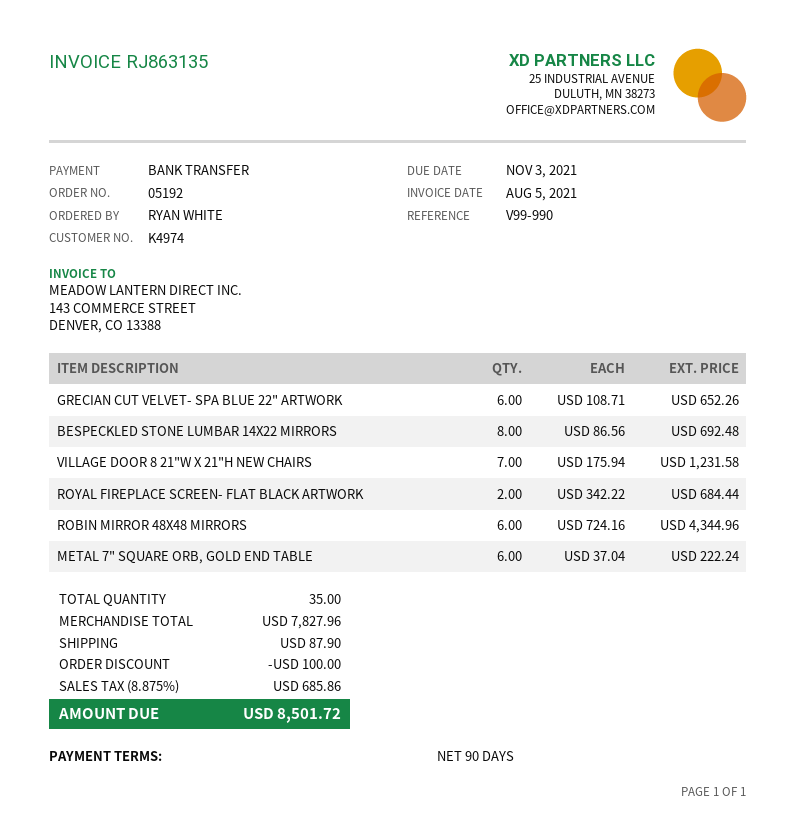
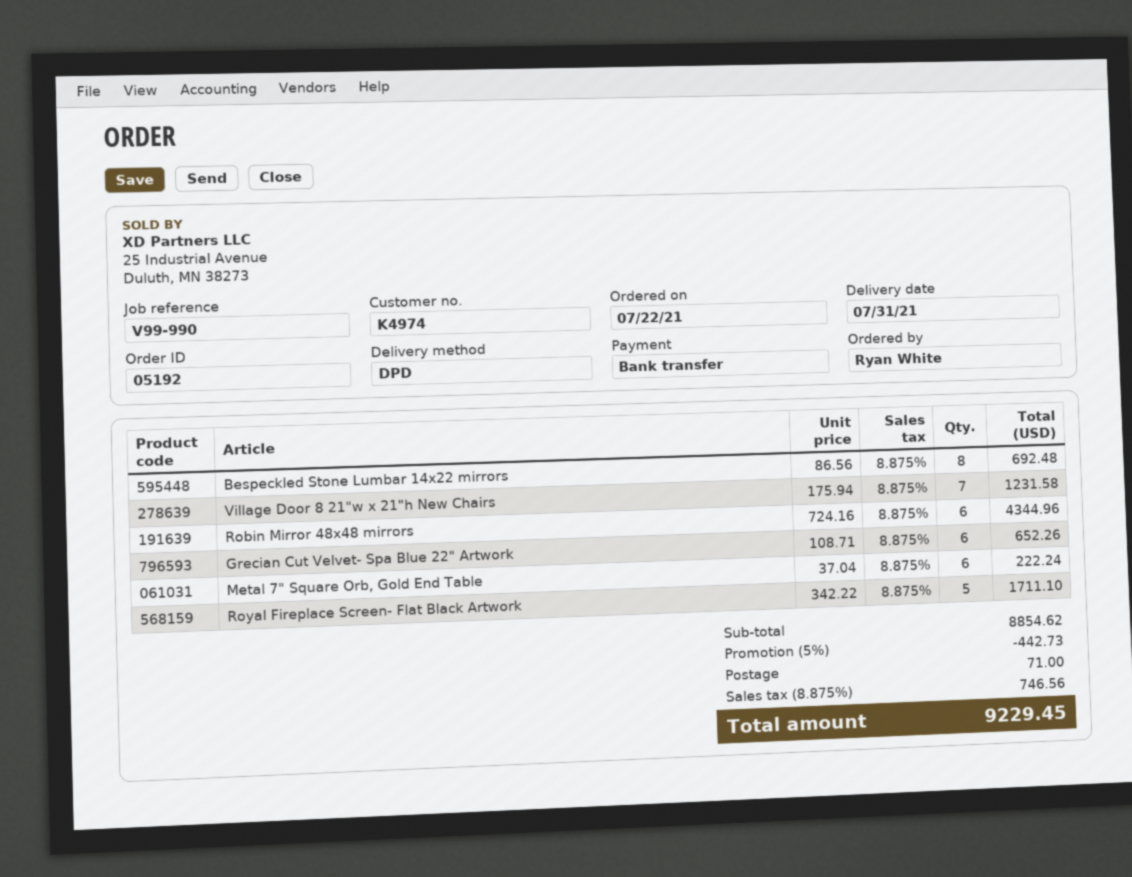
ROYAL FIREPLACE SCREEN- FLAT BLACK ARTWORK: 2 x 342.22 = 684.44 -> 5 x 342.22 = 1711.10
subtotal: 7827.96 -> 8854.62
discount: 100.00 -> 442.73
shipping: 87.90 -> 71.00
tax: 8.875% = 685.86 -> 8.875% = 746.56
total: 8501.72 -> 9229.45

